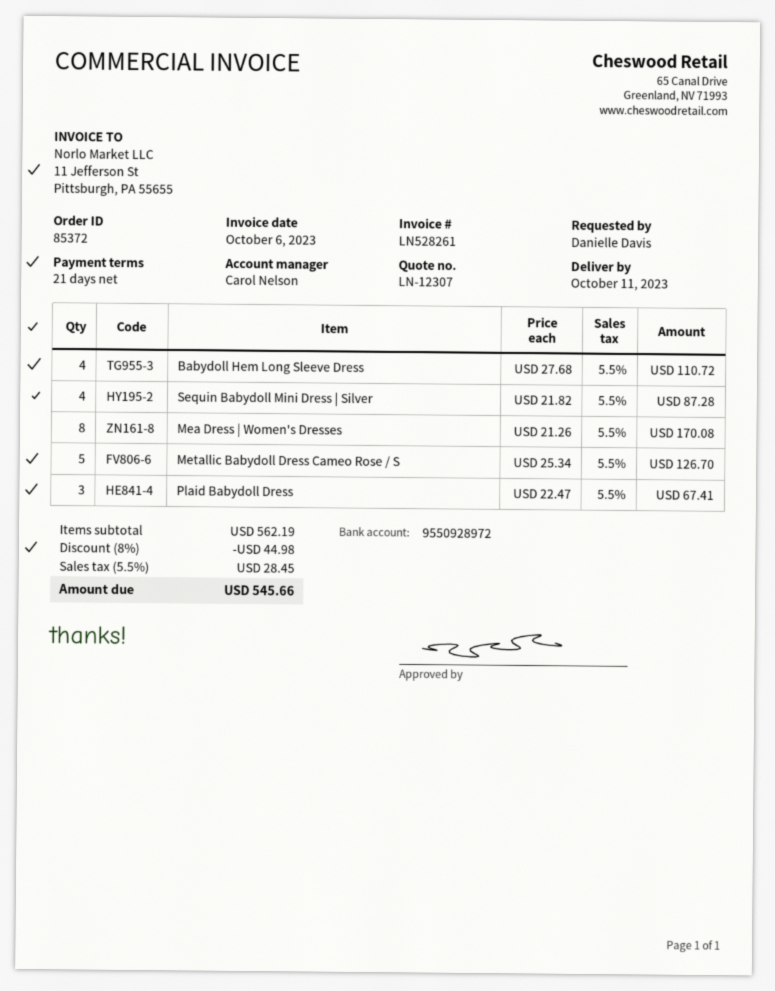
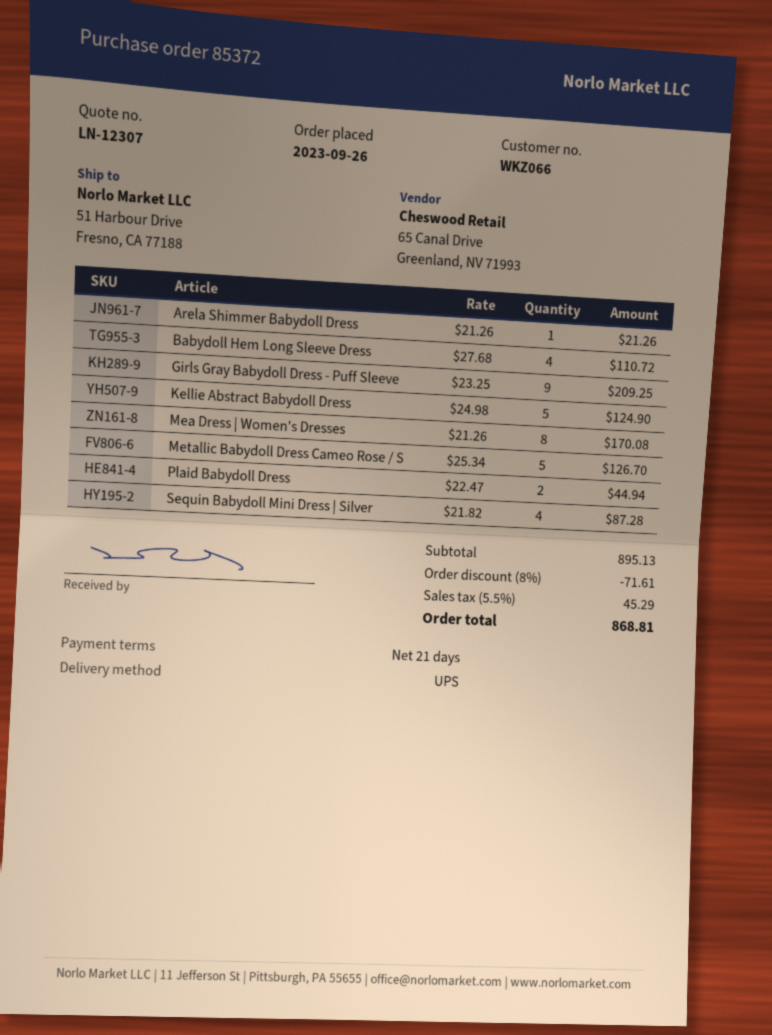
Plaid Babydoll Dress: 3 x 22.47 = 67.41 -> 2 x 22.47 = 44.94
Arela Shimmer Babydoll Dress: none -> 1 x 21.26 = 21.26
Girls Gray Babydoll Dress - Puff Sleeve: none -> 9 x 23.25 = 209.25
Kellie Abstract Babydoll Dress: none -> 5 x 24.98 = 124.90
subtotal: 562.19 -> 895.13
discount: 8% = 44.98 -> 8% = 71.61
tax: 5.5% = 28.45 -> 5.5% = 45.29
total: 545.66 -> 868.81

